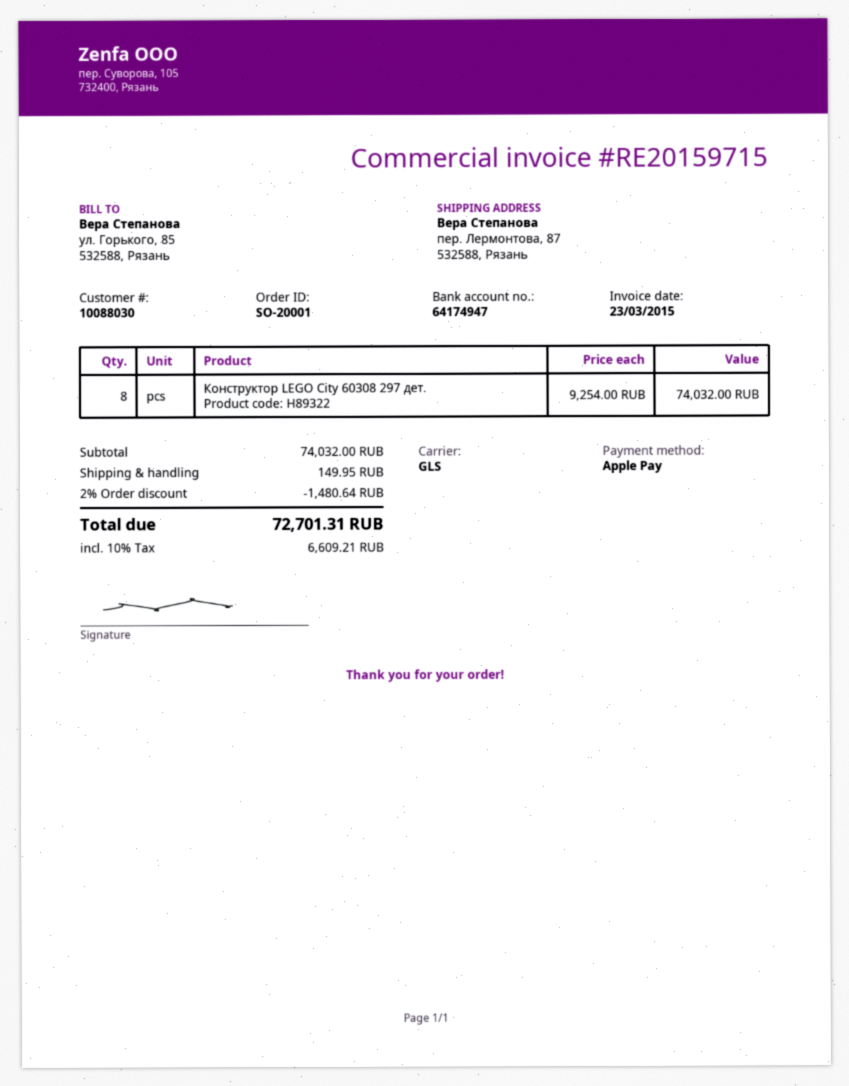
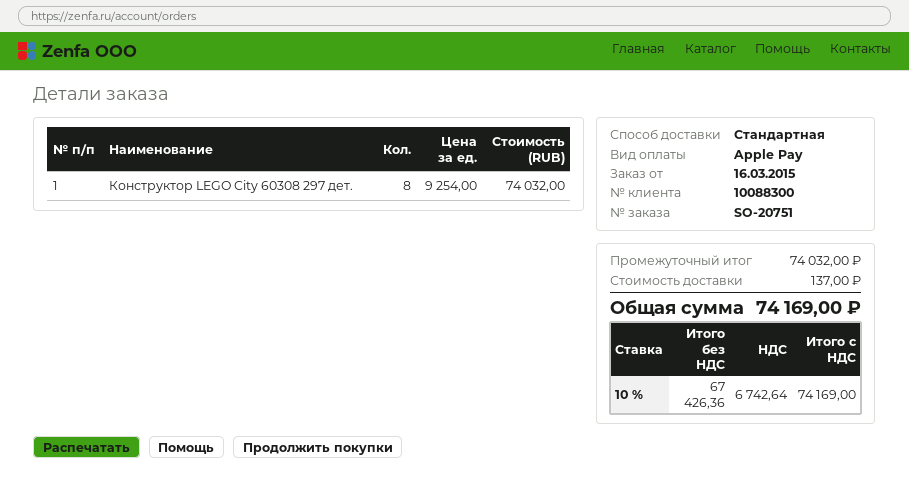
order number: SO-20001 -> SO-20751
customer number: 10088030 -> 10088300
shipping method: GLS -> standard
discount: 2% = 1480.64 -> none
shipping: 149.95 -> 137.00
tax: 10% = 6609.21 -> 10% = 6742.64
total: 72701.31 -> 74169.00

